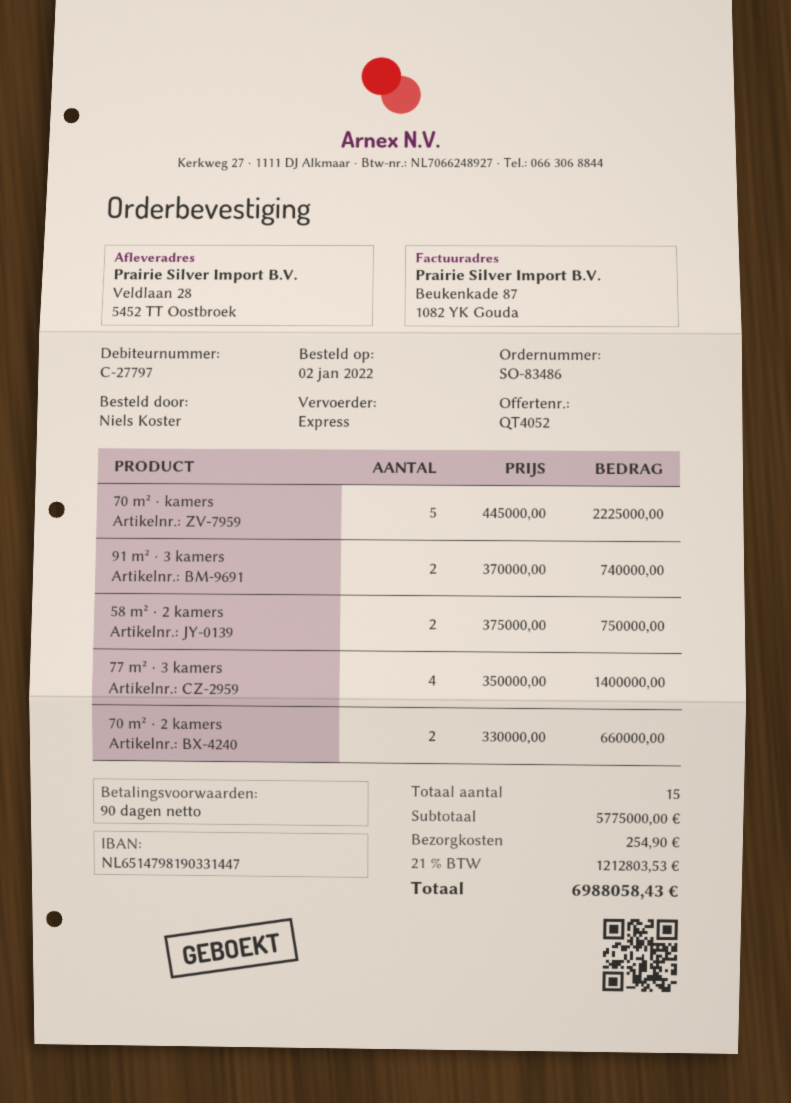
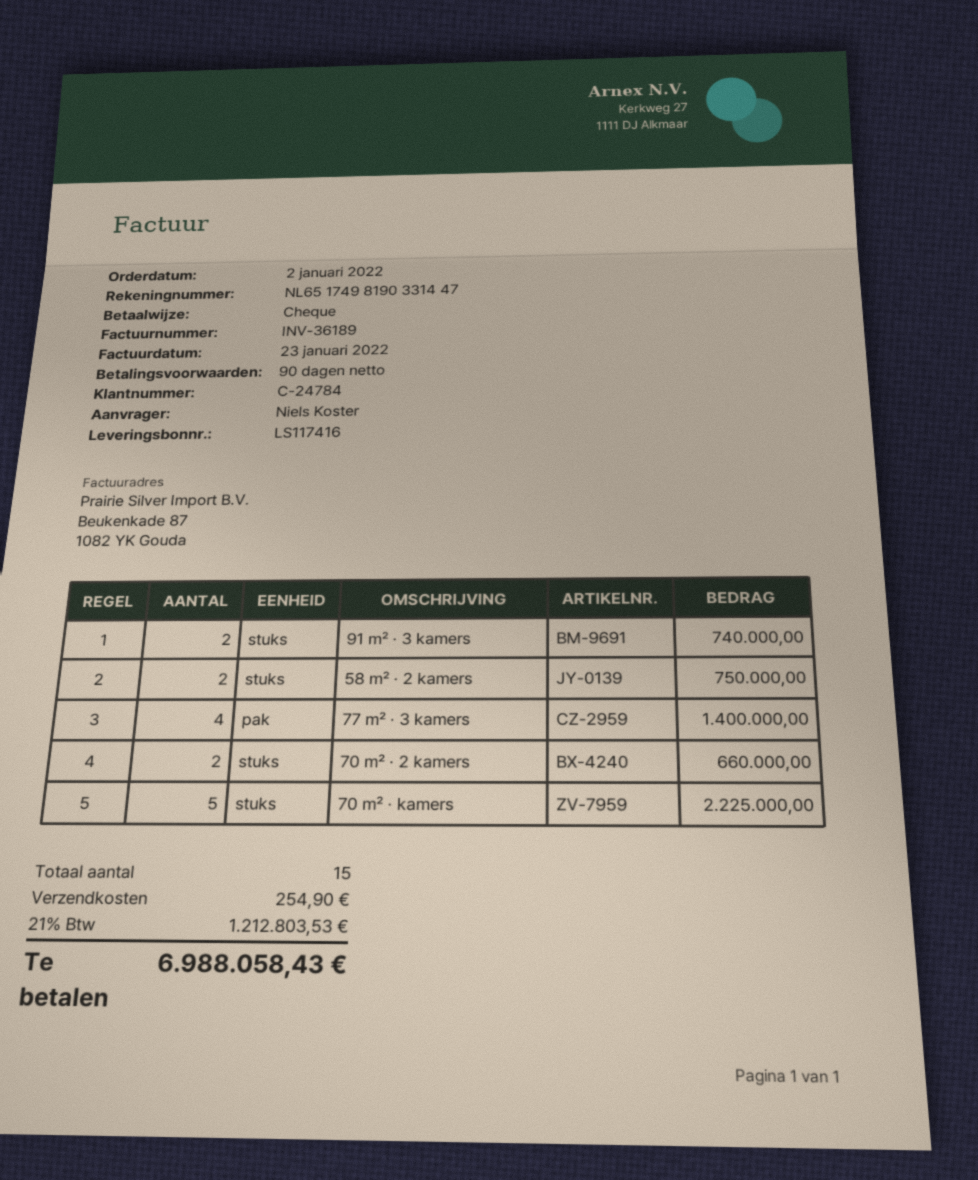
customer number: C-27797 -> C-24784
bank account: NL6514798190331447 -> NL6517498190331447

